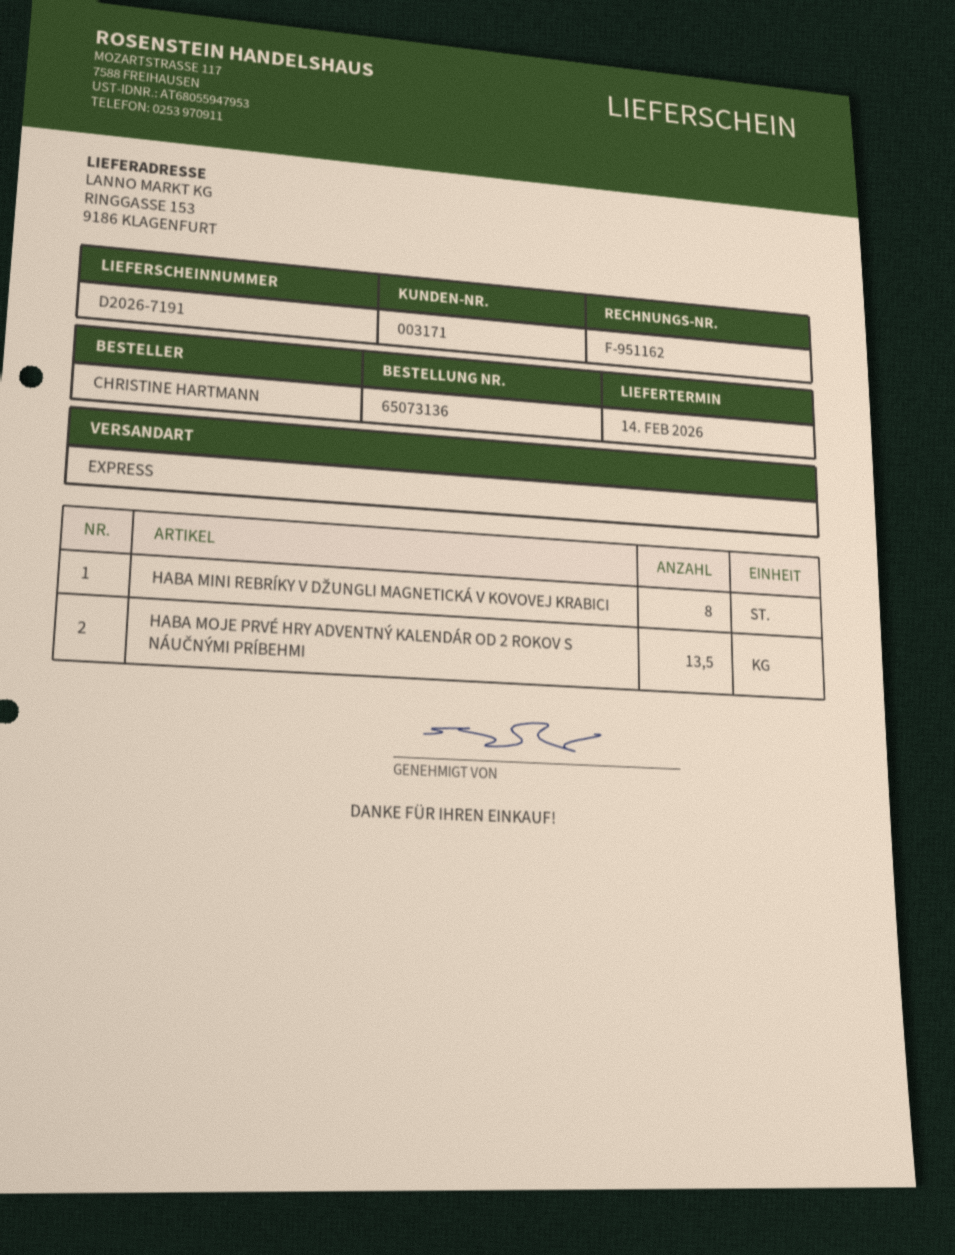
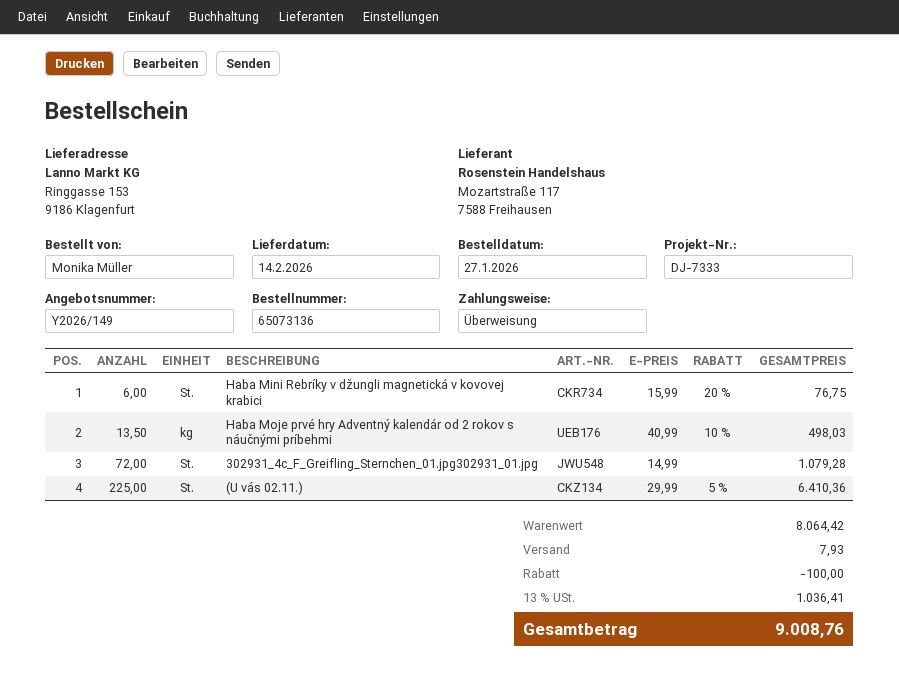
ordered by: CHRISTINE HARTMANN -> Monika Müller
HABA MINI REBRÍKY V DŽUNGLI MAGNETICKÁ V KOVOVEJ KRABICI: 8 -> 6
302931_4c_F_Greifling_Sternchen_01.jpg302931_01.jpg: none -> 72
(U vás 02.11.): none -> 225

